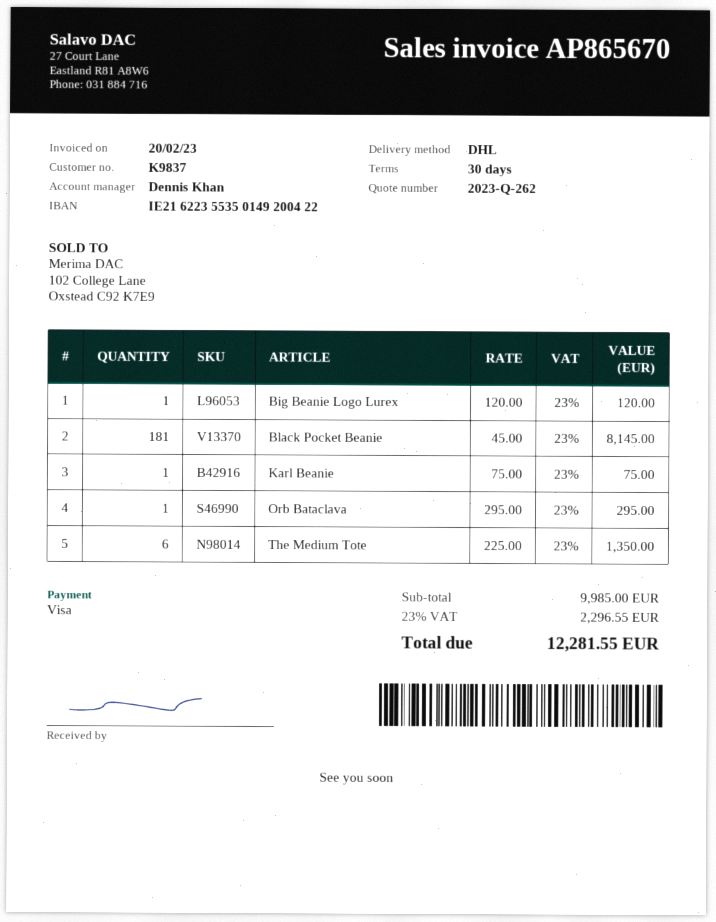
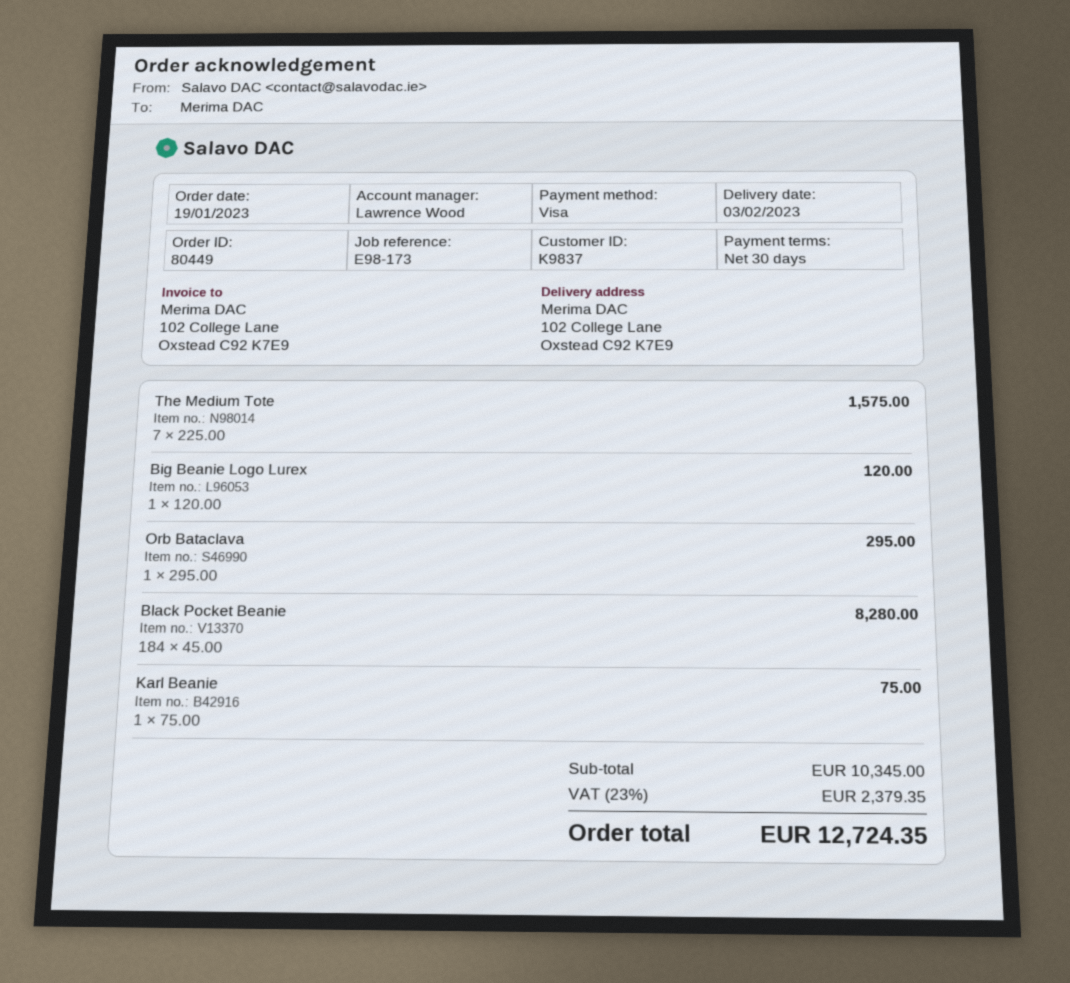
sales rep: Dennis Khan -> Lawrence Wood
Black Pocket Beanie: 181 x 45.00 = 8145.00 -> 184 x 45.00 = 8280.00
The Medium Tote: 6 x 225.00 = 1350.00 -> 7 x 225.00 = 1575.00
subtotal: 9985.00 -> 10345.00
tax: 23% = 2296.55 -> 23% = 2379.35
total: 12281.55 -> 12724.35

